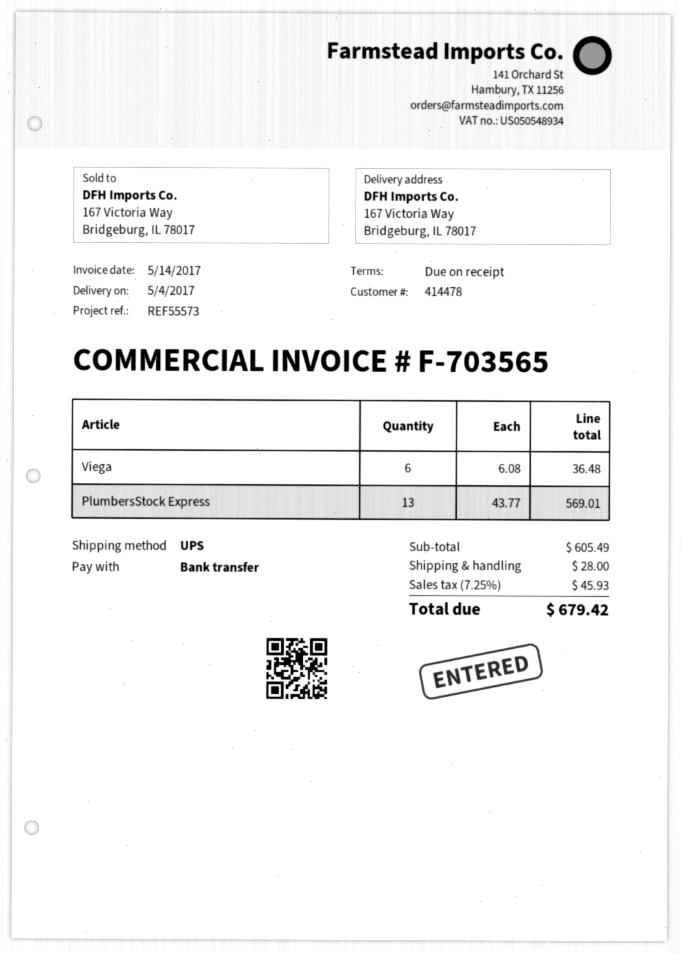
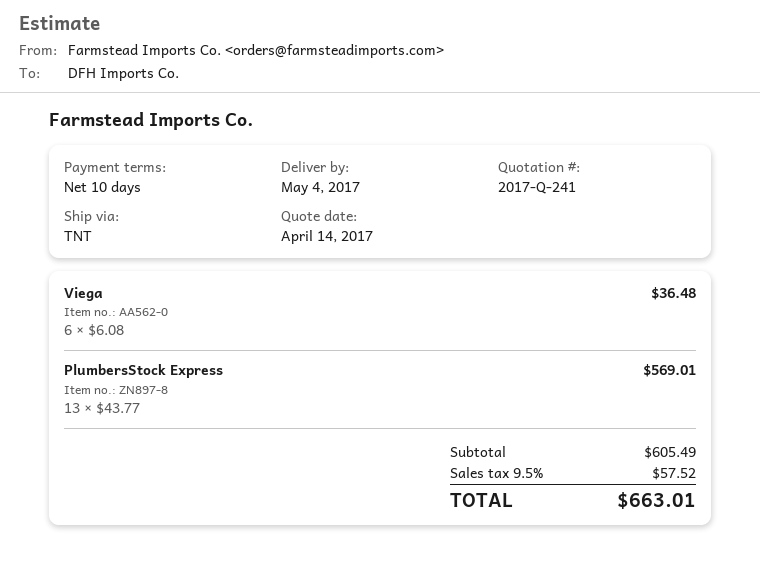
payment terms: on receipt -> 10 days
shipping method: UPS -> TNT
shipping: 28.00 -> none
tax: 7.25% = 45.93 -> 9.5% = 57.52
total: 679.42 -> 663.01

